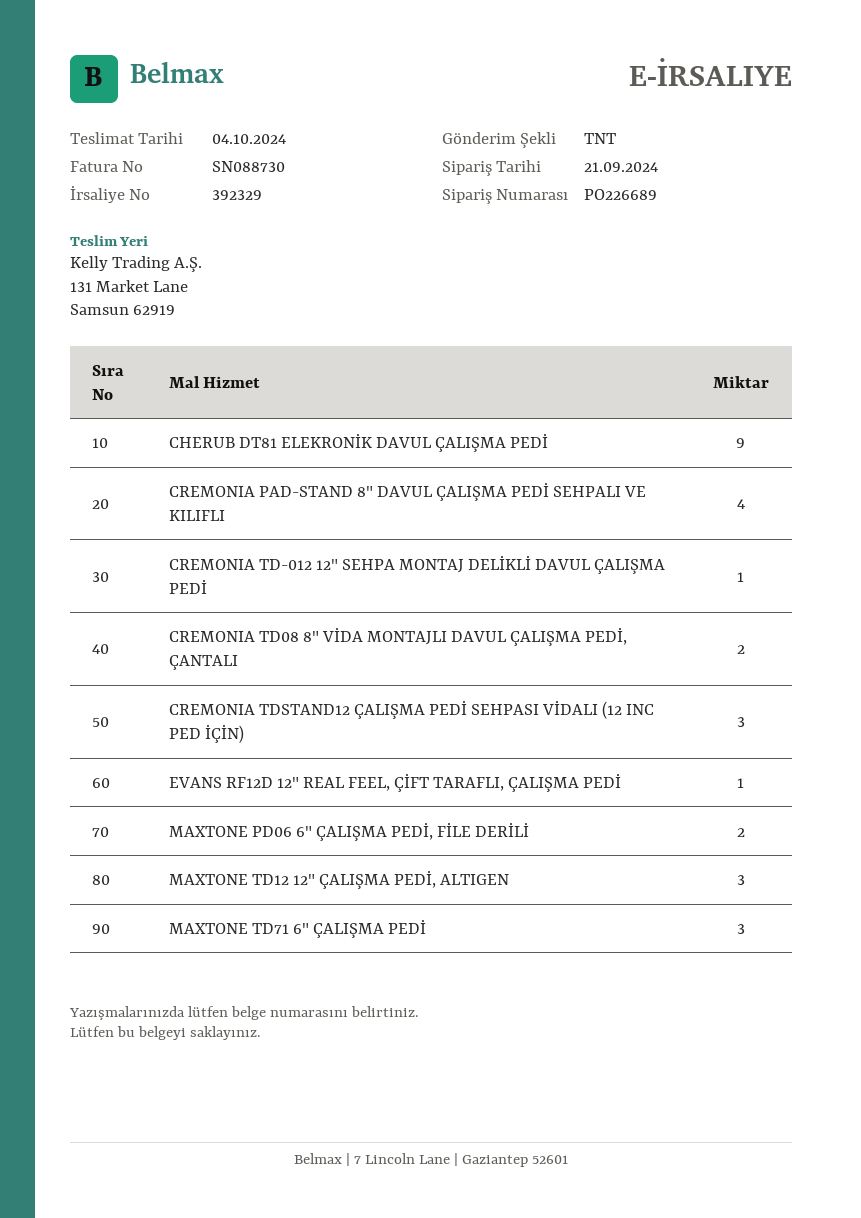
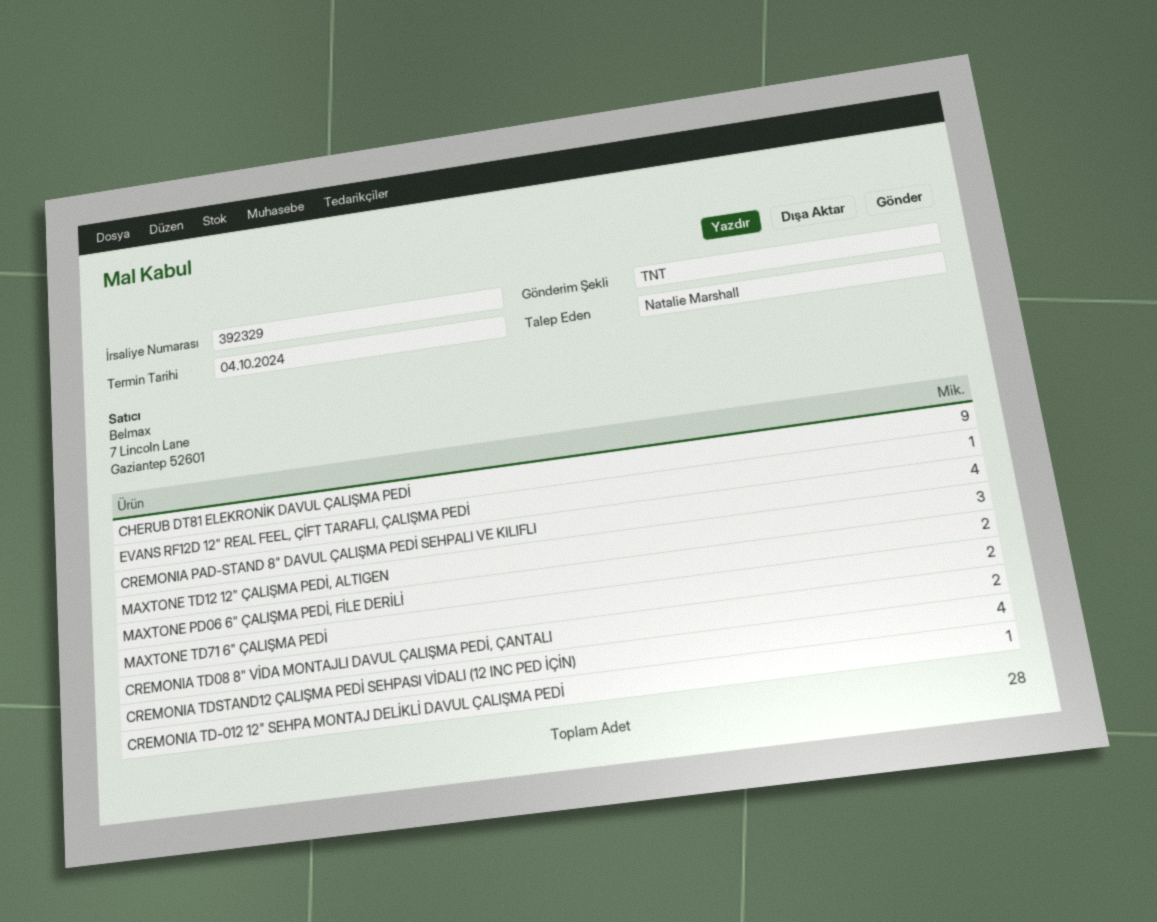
CREMONIA TDSTAND12 ÇALIŞMA PEDİ SEHPASI VİDALI (12 INC PED İÇİN): 3 -> 4
MAXTONE TD71 6" ÇALIŞMA PEDİ: 3 -> 2

